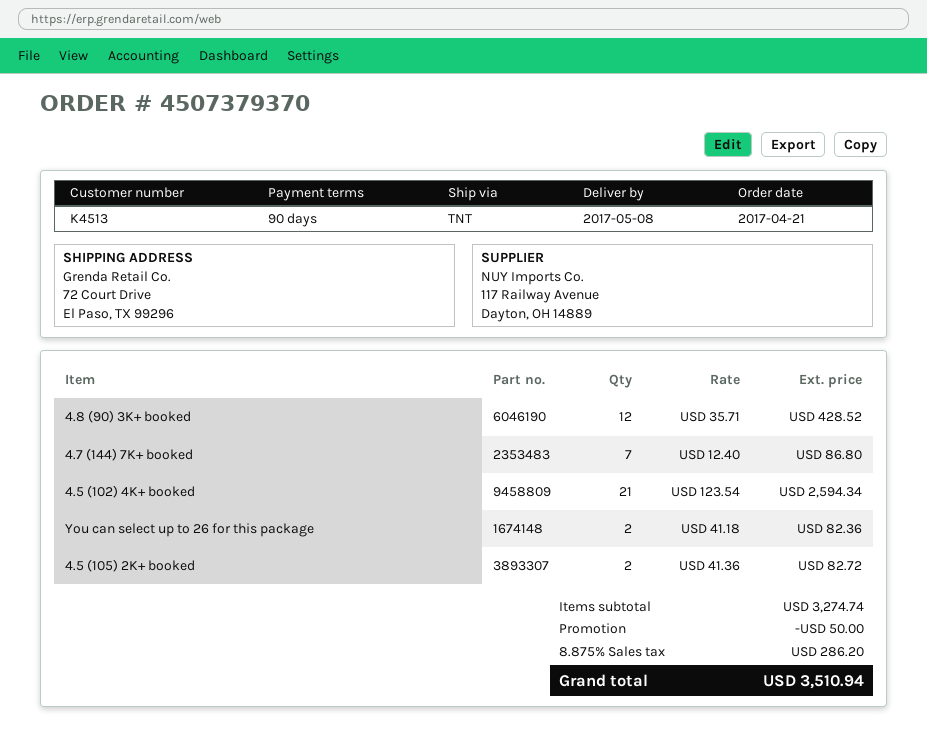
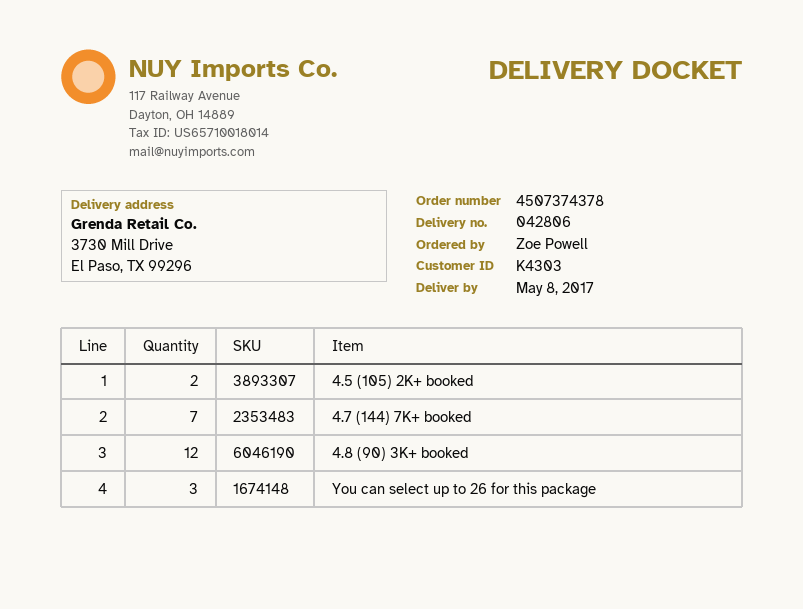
order number: 4507379370 -> 4507374378
customer number: K4513 -> K4303
ship to: 72 Court Drive, El Paso, TX 99296 -> 3730 Mill Drive, El Paso, TX 99296
4.5 (102) 4K+ booked: 21 -> none
You can select up to 26 for this package: 2 -> 3

